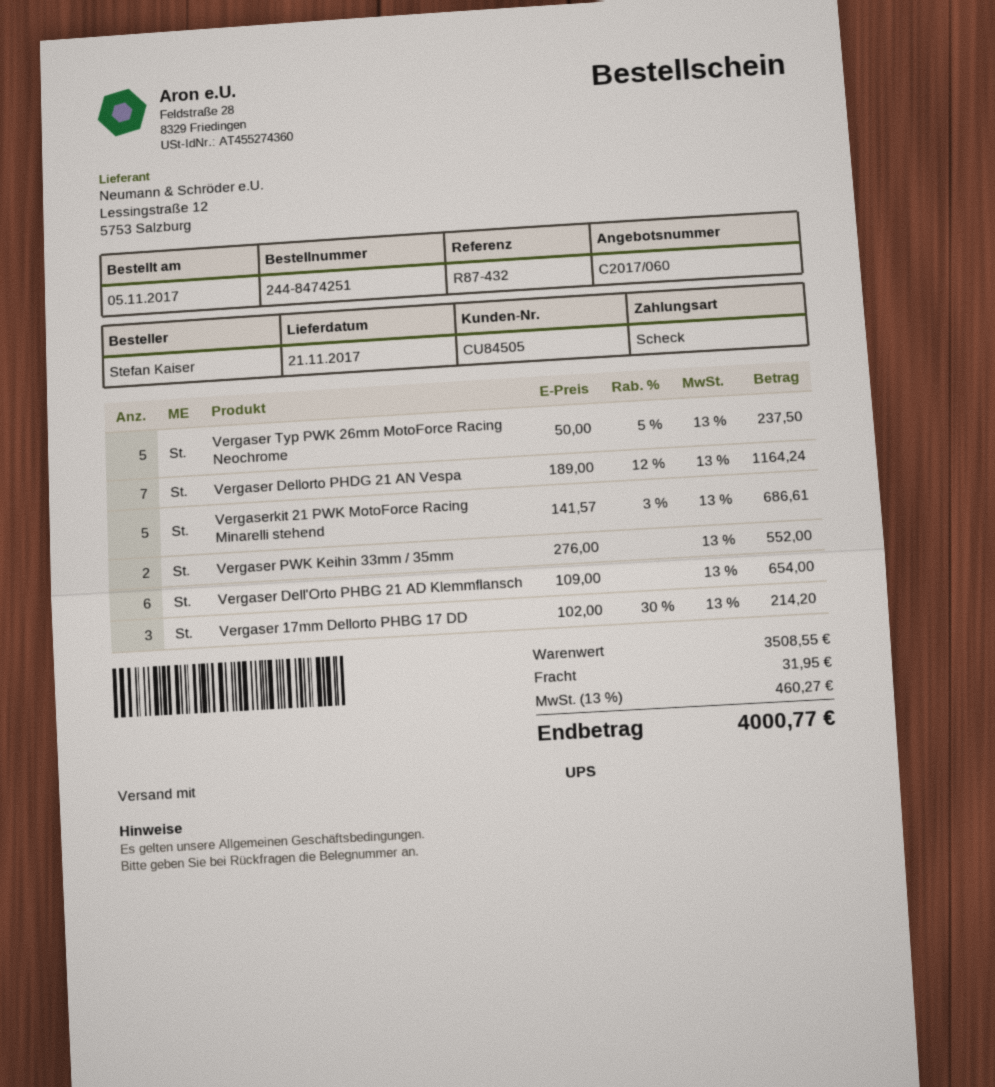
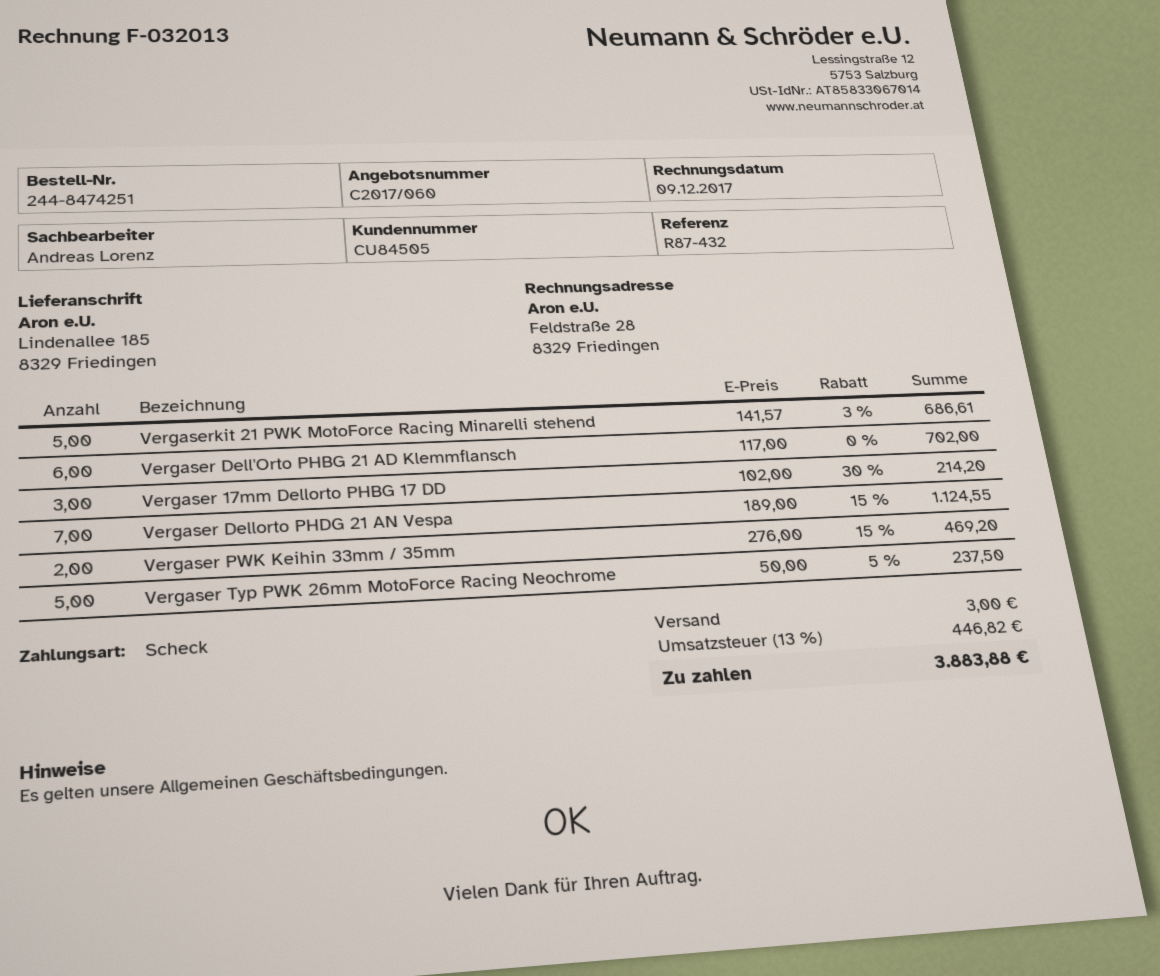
Vergaser Dellorto PHDG 21 AN Vespa: 7 x 189.00 - 12% = 1164.24 -> 7 x 189.00 - 15% = 1124.55
Vergaser PWK Keihin 33mm / 35mm: 2 x 276.00 = 552.00 -> 2 x 276.00 - 15% = 469.20
Vergaser Dell'Orto PHBG 21 AD Klemmflansch: 6 x 109.00 = 654.00 -> 6 x 117.00 = 702.00
shipping: 31.95 -> 3.00
tax: 13% = 460.27 -> 13% = 446.82
total: 4000.77 -> 3883.88

